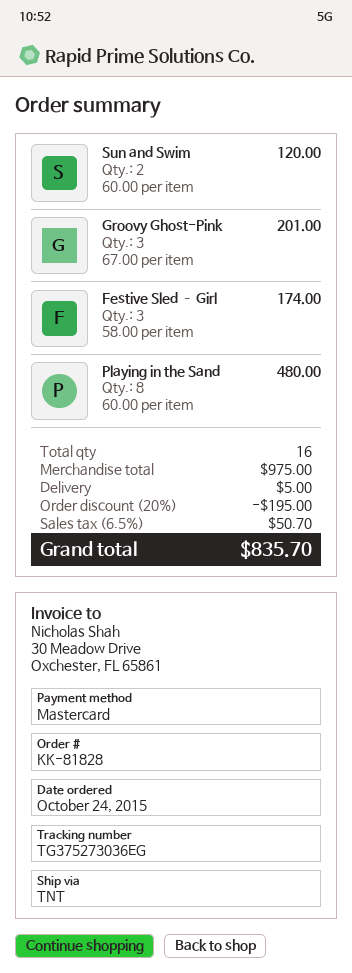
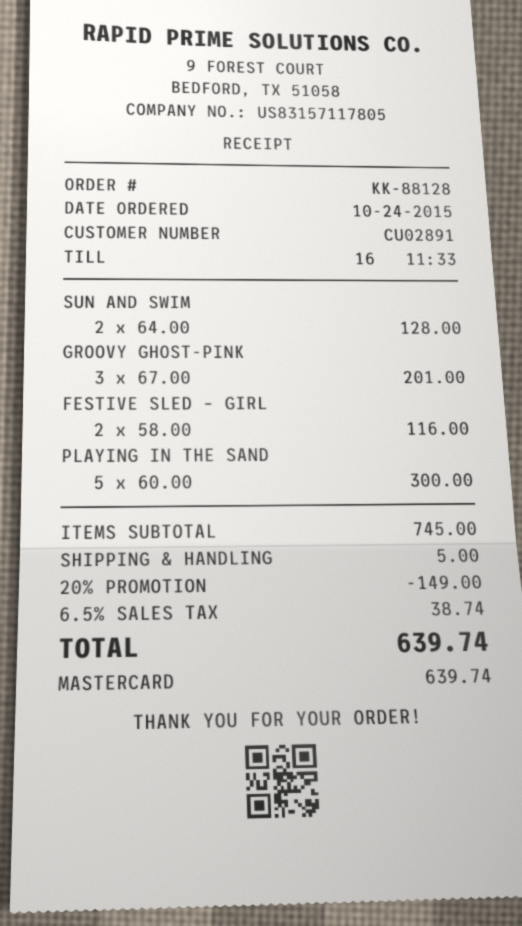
order number: KK-81828 -> KK-88128
Sun and Swim: 2 x 60.00 = 120.00 -> 2 x 64.00 = 128.00
Festive Sled – Girl: 3 x 58.00 = 174.00 -> 2 x 58.00 = 116.00
Playing in the Sand: 8 x 60.00 = 480.00 -> 5 x 60.00 = 300.00
subtotal: 975.00 -> 745.00
discount: 20% = 195.00 -> 20% = 149.00
tax: 6.5% = 50.70 -> 6.5% = 38.74
total: 835.70 -> 639.74

